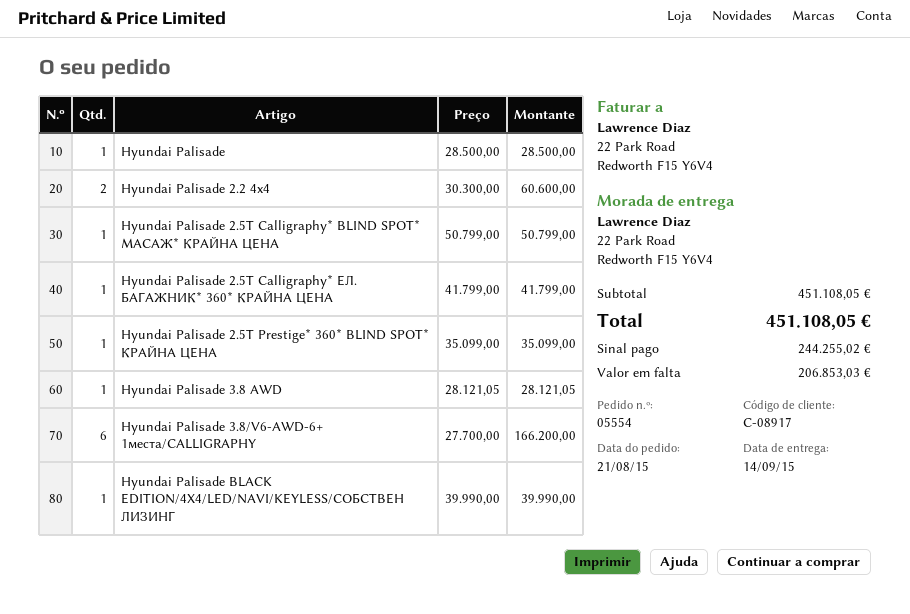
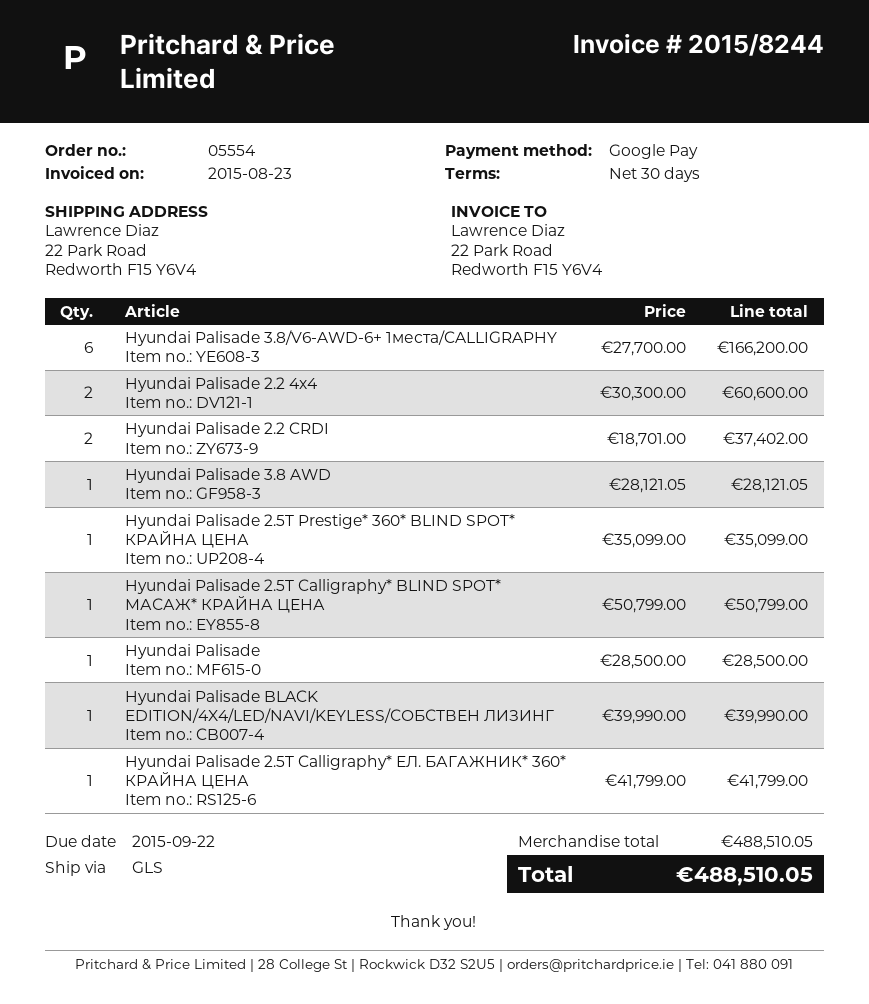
Hyundai Palisade 2.2 CRDI: none -> 2 x 18701.00 = 37402.00
subtotal: 451108.05 -> 488510.05
total: 451108.05 -> 488510.05

